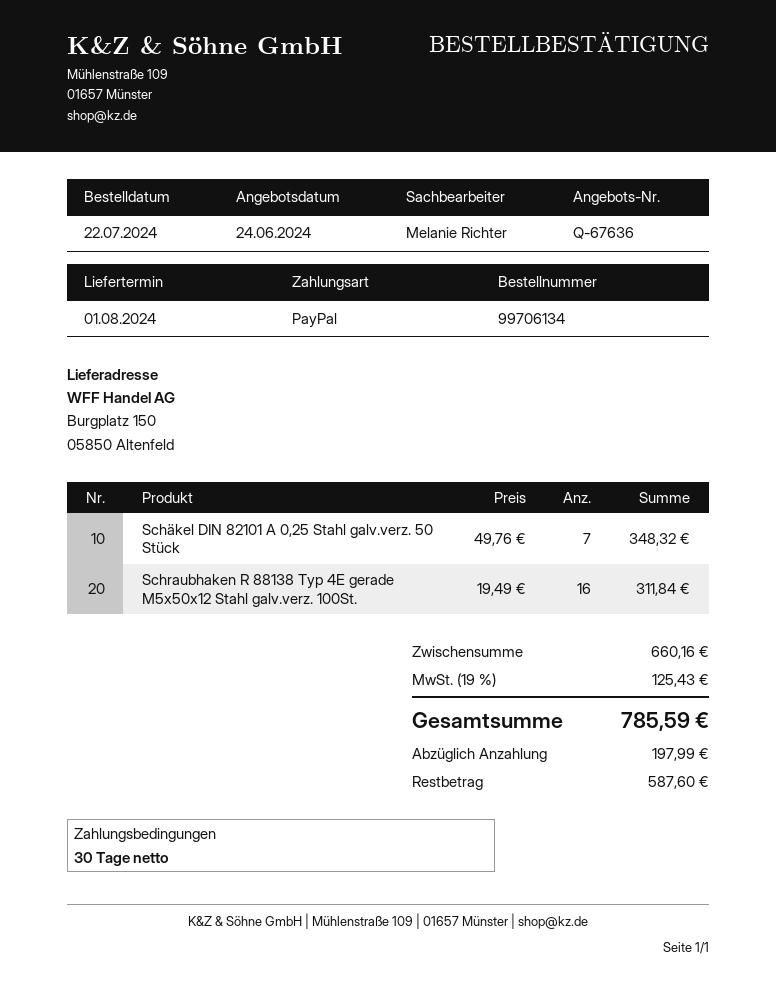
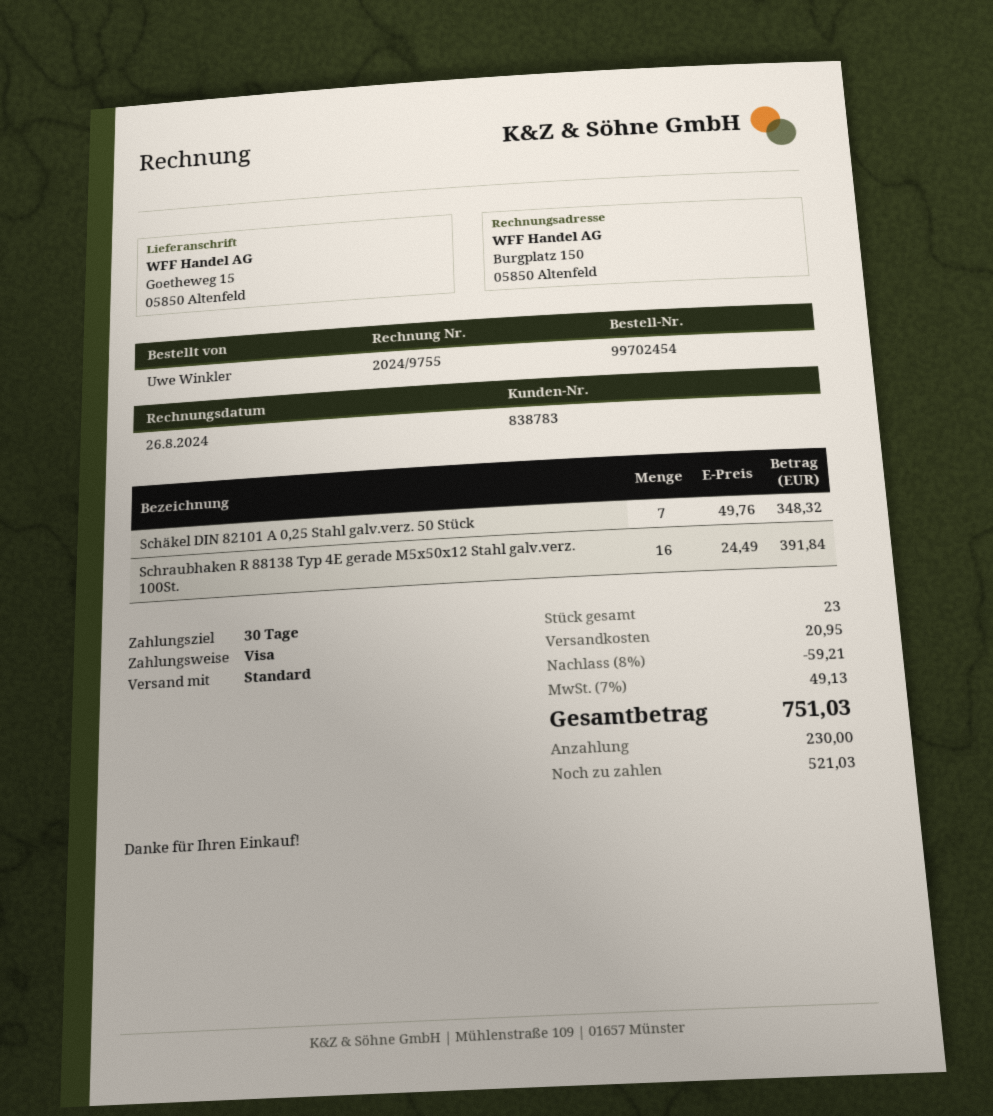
order number: 99706134 -> 99702454
payment method: PayPal -> Visa
ship to: Burgplatz 150, 05850 Altenfeld -> Goetheweg 15, 05850 Altenfeld
Schraubhaken R 88138 Typ 4E gerade M5x50x12 Stahl galv.verz. 100St.: 16 x 19.49 = 311.84 -> 16 x 24.49 = 391.84
discount: none -> 8% = 59.21
shipping: none -> 20.95
tax: 19% = 125.43 -> 7% = 49.13
total: 785.59 -> 751.03
deposit: 197.99 -> 230.00
balance: 587.60 -> 521.03

